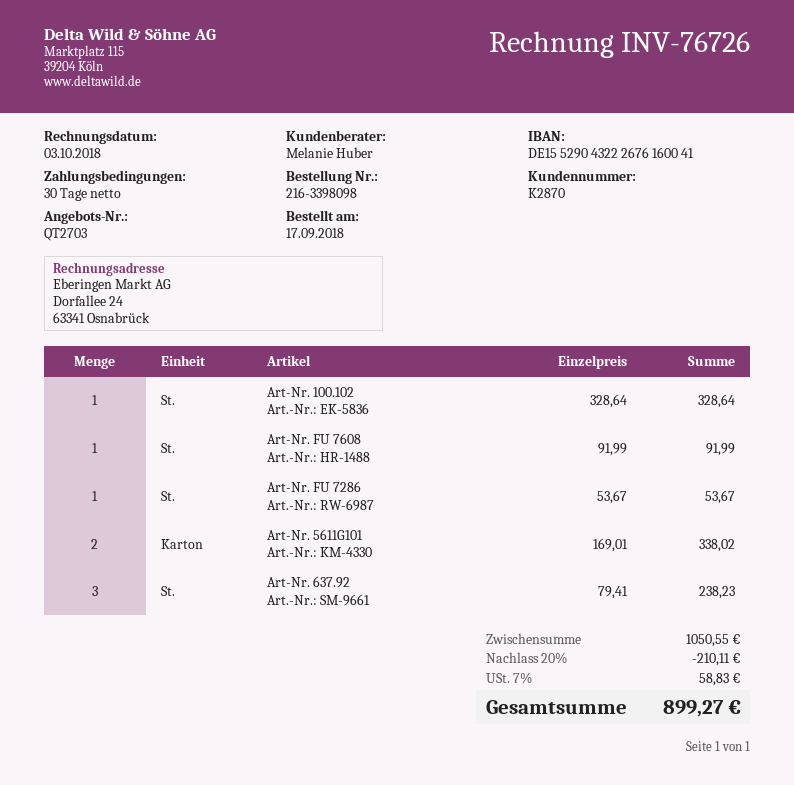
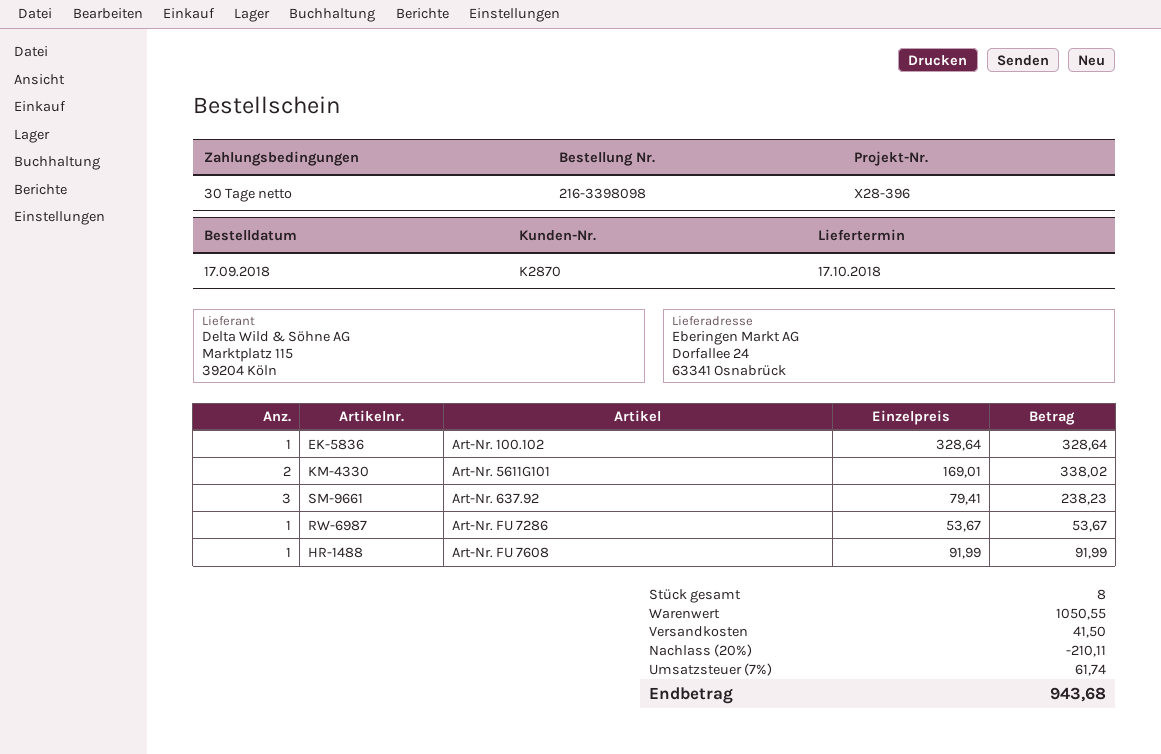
shipping: none -> 41.50
tax: 7% = 58.83 -> 7% = 61.74
total: 899.27 -> 943.68

